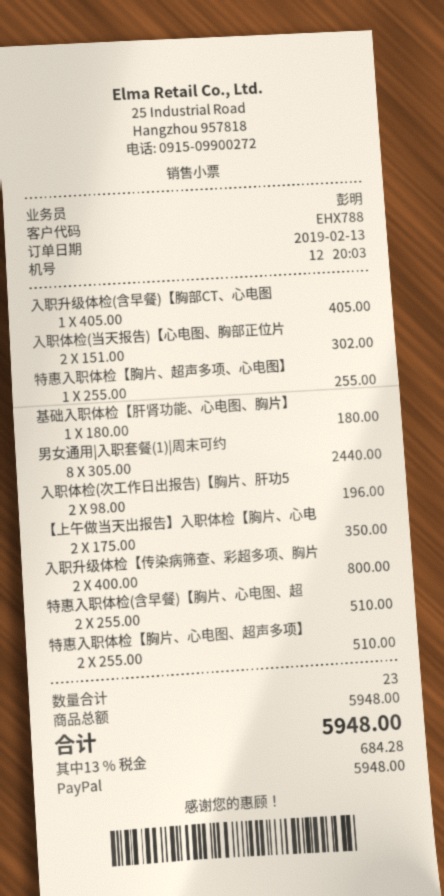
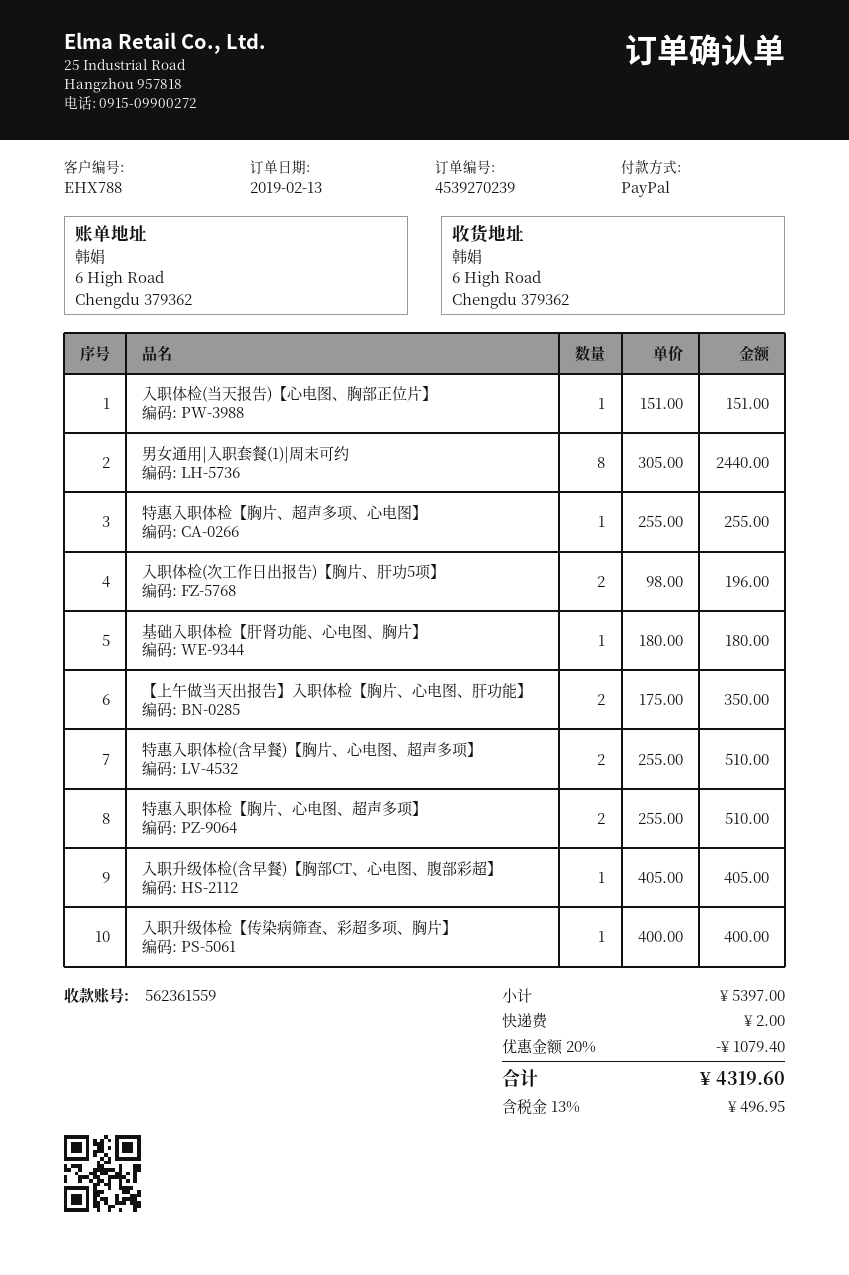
入职体检(当天报告)【心电图、胸部正位片: 2 x 151.00 = 302.00 -> 1 x 151.00 = 151.00
入职升级体检【传染病筛查、彩超多项、胸片: 2 x 400.00 = 800.00 -> 1 x 400.00 = 400.00
subtotal: 5948.00 -> 5397.00
discount: none -> 20% = 1079.40
shipping: none -> 2.00
tax: 13% = 684.28 -> 13% = 496.95
total: 5948.00 -> 4319.60

